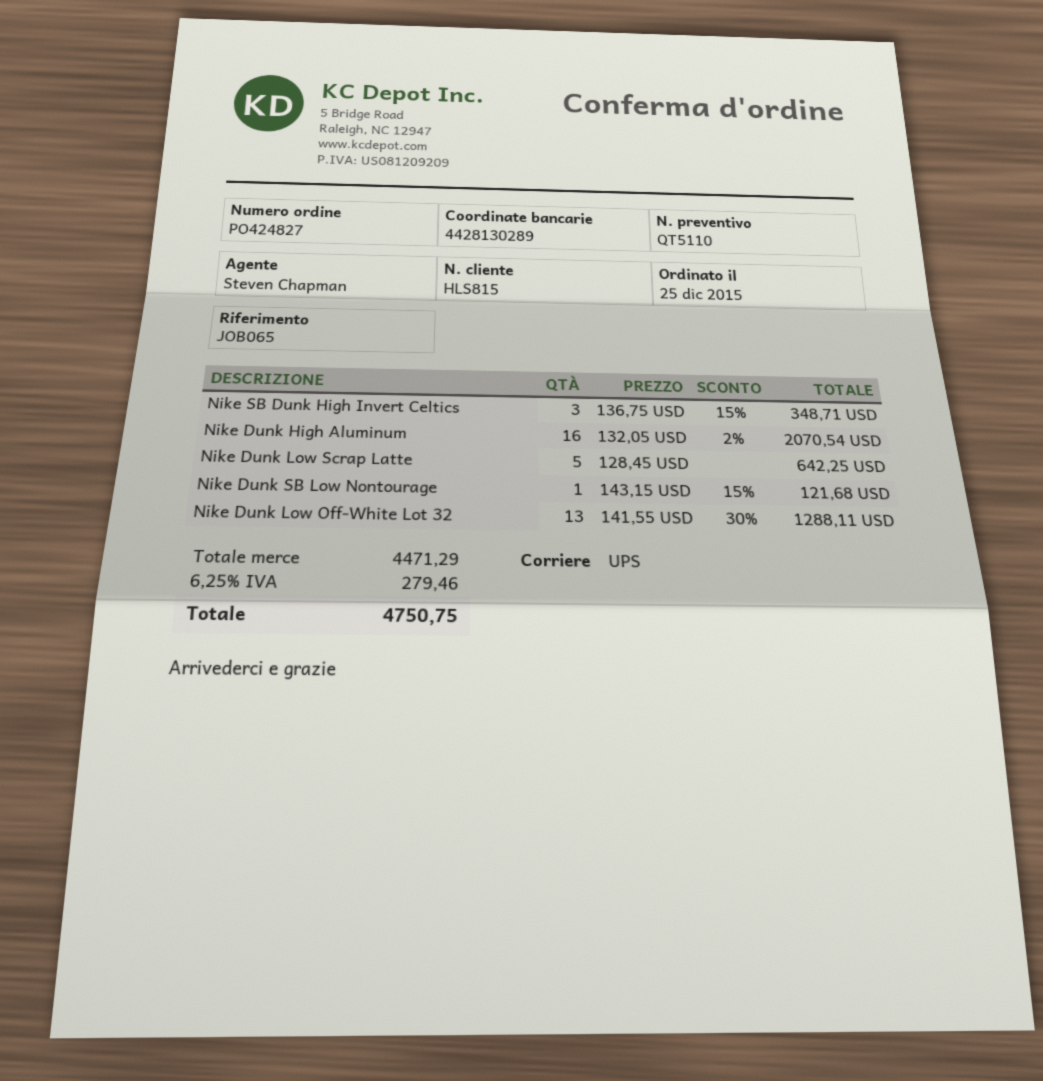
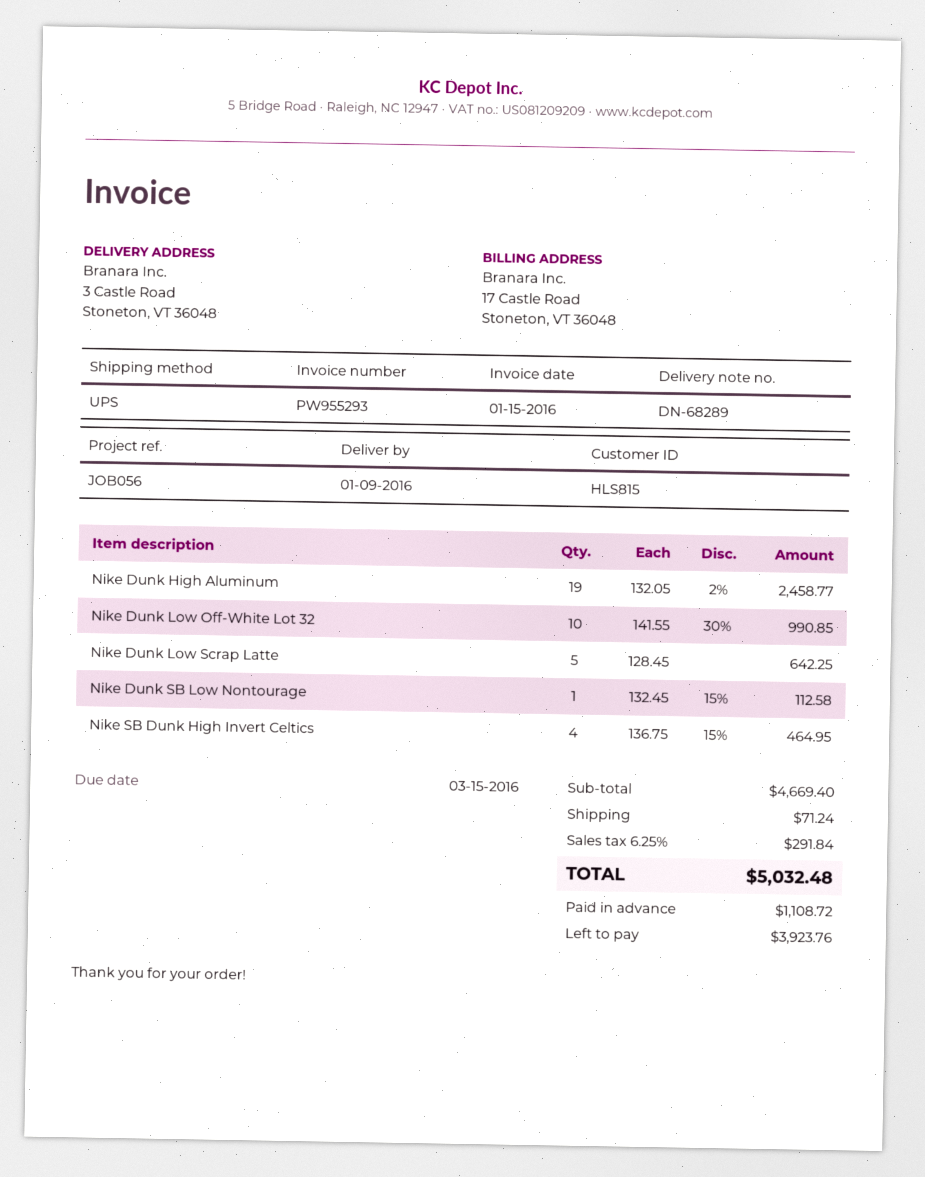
reference: JOB065 -> JOB056
Nike SB Dunk High Invert Celtics: 3 x 136.75 - 15% = 348.71 -> 4 x 136.75 - 15% = 464.95
Nike Dunk High Aluminum: 16 x 132.05 - 2% = 2070.54 -> 19 x 132.05 - 2% = 2458.77
Nike Dunk SB Low Nontourage: 1 x 143.15 - 15% = 121.68 -> 1 x 132.45 - 15% = 112.58
Nike Dunk Low Off-White Lot 32: 13 x 141.55 - 30% = 1288.11 -> 10 x 141.55 - 30% = 990.85
subtotal: 4471.29 -> 4669.40
shipping: none -> 71.24
tax: 6.25% = 279.46 -> 6.25% = 291.84
total: 4750.75 -> 5032.48

